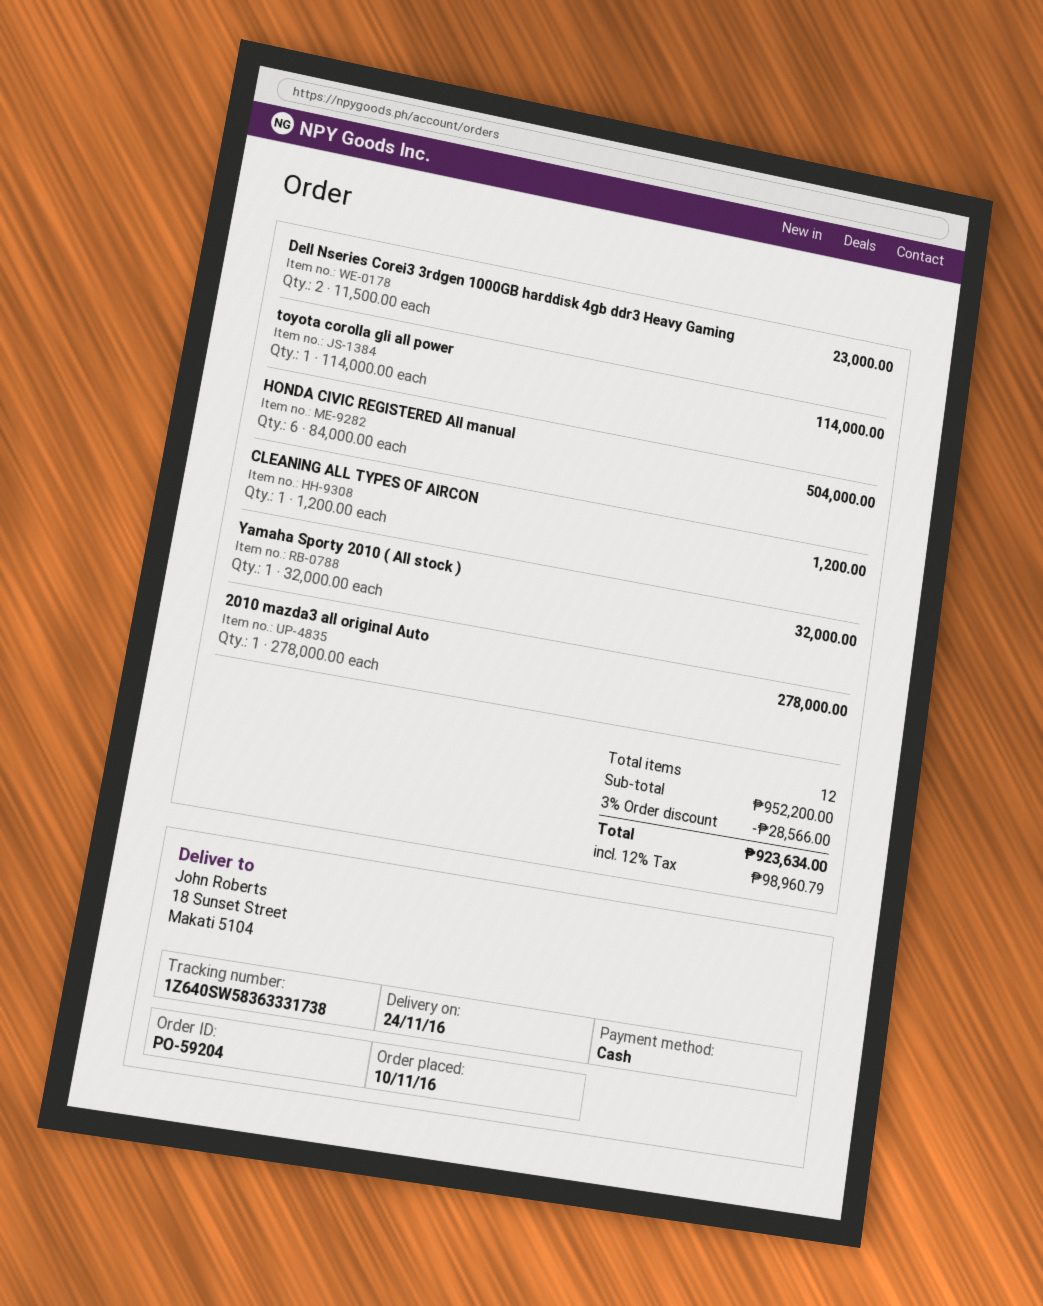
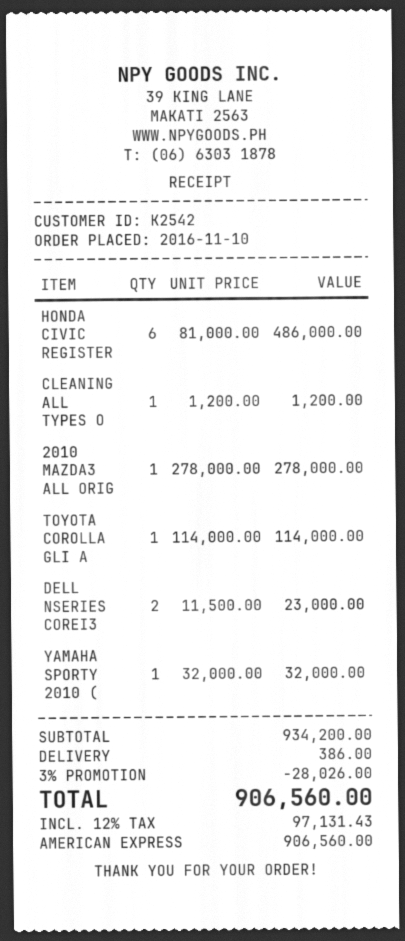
payment method: cash -> American Express
HONDA CIVIC REGISTERED All manual: 6 x 84000.00 = 504000.00 -> 6 x 81000.00 = 486000.00
subtotal: 952200.00 -> 934200.00
discount: 3% = 28566.00 -> 3% = 28026.00
shipping: none -> 386.00
tax: 12% = 98960.79 -> 12% = 97131.43
total: 923634.00 -> 906560.00

